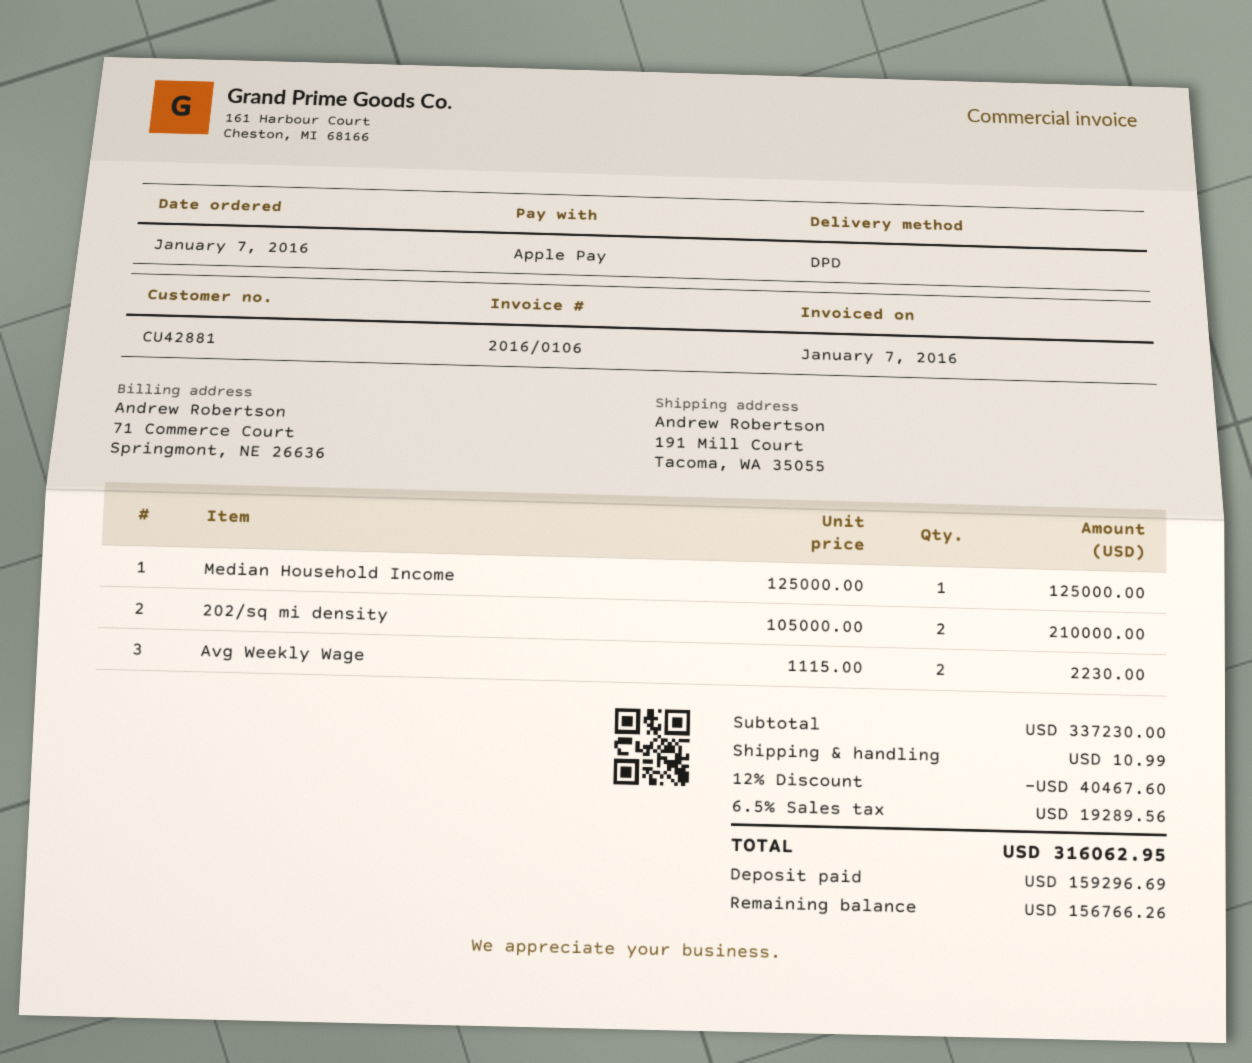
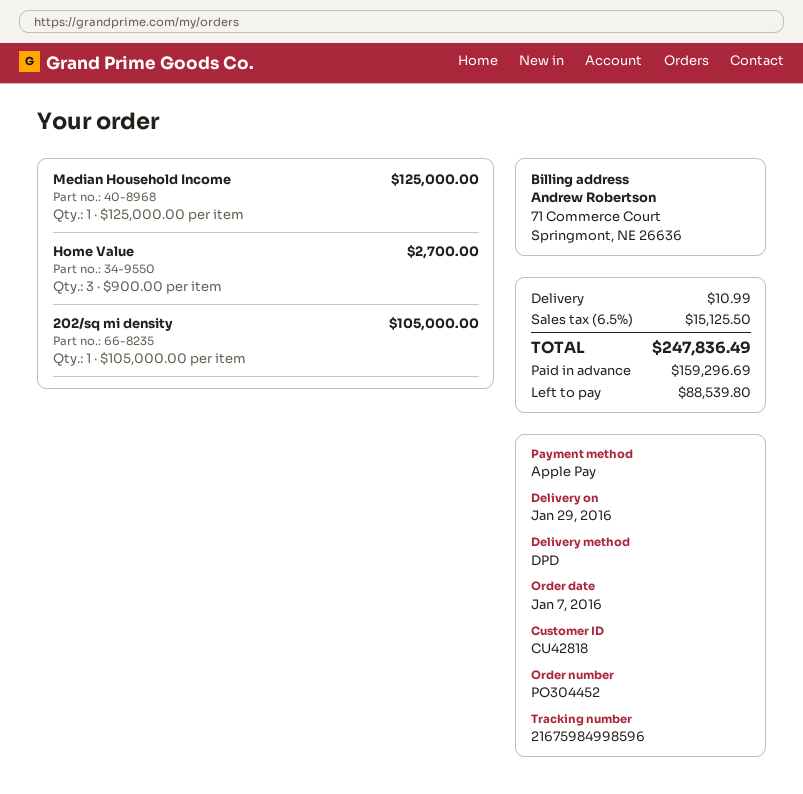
customer number: CU42881 -> CU42818
202/sq mi density: 2 x 105000.00 = 210000.00 -> 1 x 105000.00 = 105000.00
Avg Weekly Wage: 2 x 1115.00 = 2230.00 -> none
Home Value: none -> 3 x 900.00 = 2700.00
discount: 12% = 40467.60 -> none
tax: 6.5% = 19289.56 -> 6.5% = 15125.50
total: 316062.95 -> 247836.49
balance: 156766.26 -> 88539.80

